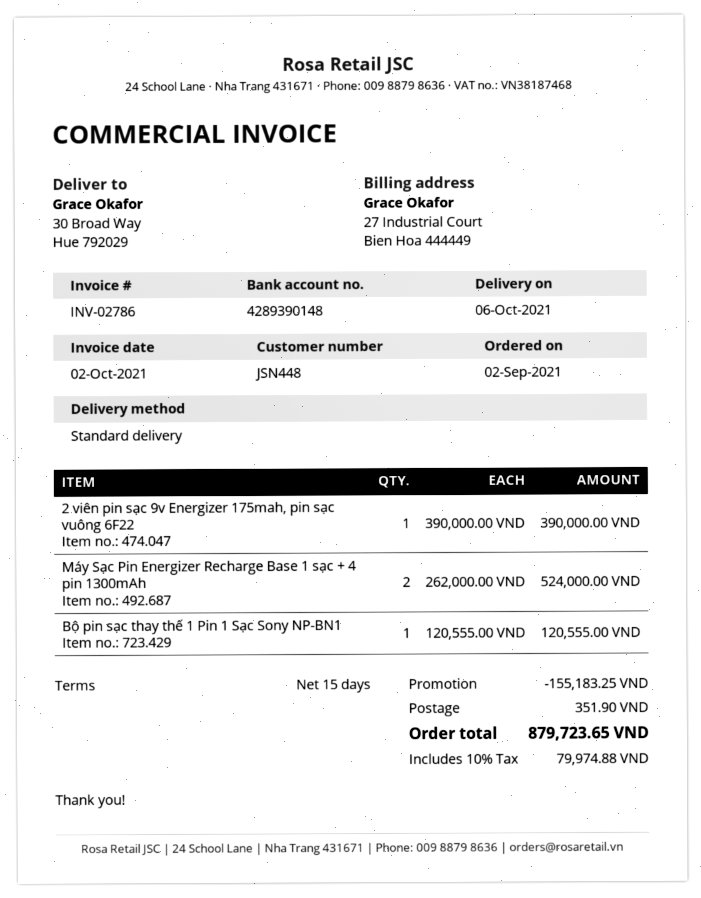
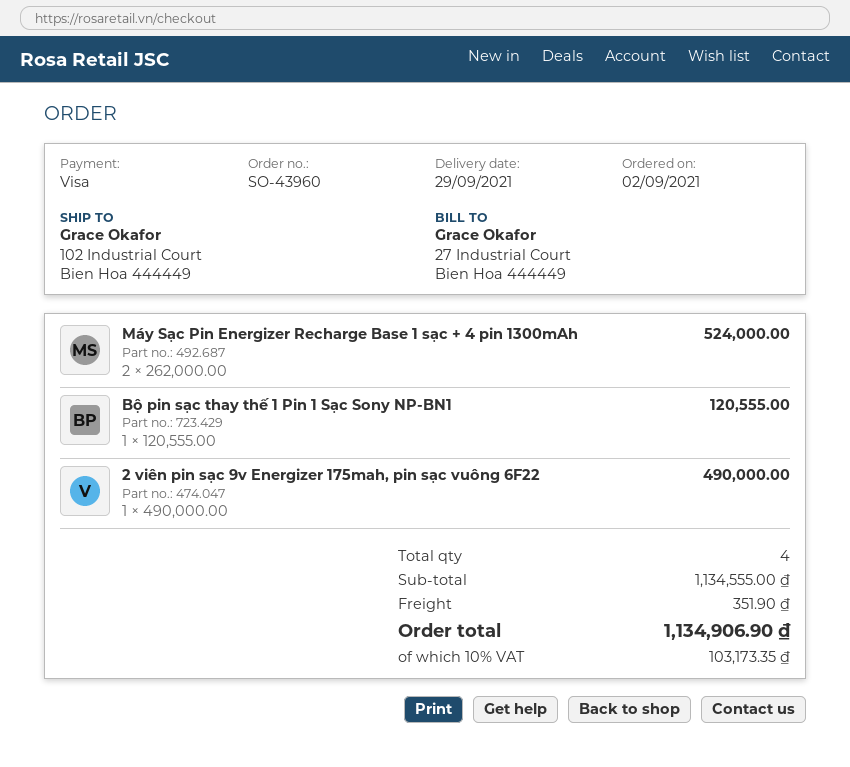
delivery date: 2021-10-06 -> 2021-09-29
ship to: 30 Broad Way, Hue 792029 -> 102 Industrial Court, Bien Hoa 444449
2 viên pin sạc 9v Energizer 175mah, pin sạc vuông 6F22: 1 x 390000.00 = 390000.00 -> 1 x 490000.00 = 490000.00
discount: 155183.25 -> none
tax: 10% = 79974.88 -> 10% = 103173.35
total: 879723.65 -> 1134906.90

